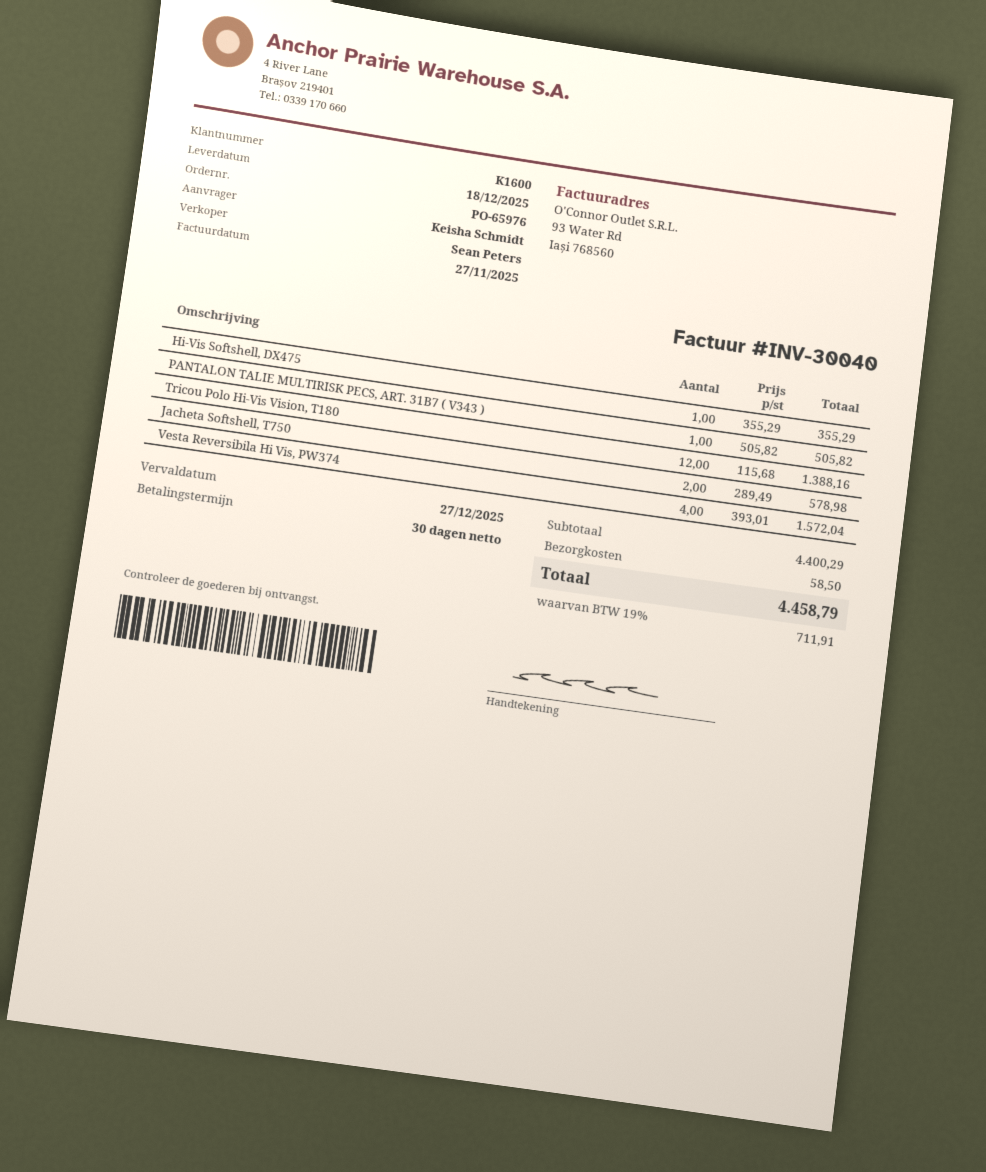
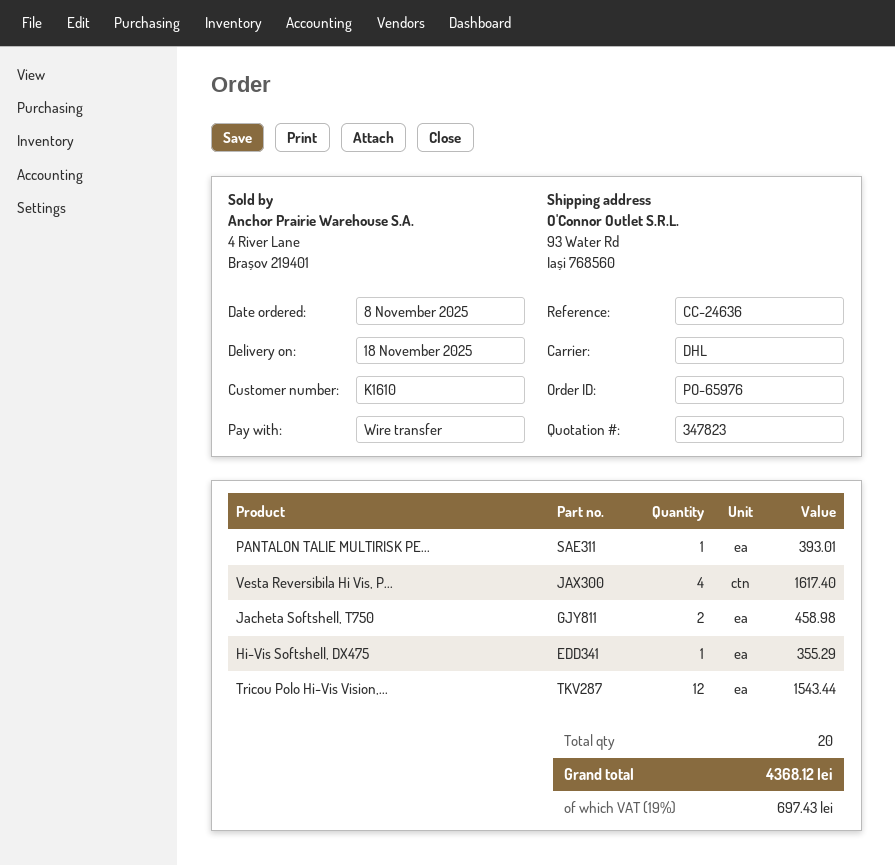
delivery date: 2025-12-18 -> 2025-11-18
customer number: K1600 -> K1610
PANTALON TALIE MULTIRISK PECS, ART. 31B7 ( V343 ): 1 for 505.82 -> 1 for 393.01
Tricou Polo Hi-Vis Vision, T180: 12 for 1388.16 -> 12 for 1543.44
Jacheta Softshell, T750: 2 for 578.98 -> 2 for 458.98
Vesta Reversibila Hi Vis, PW374: 4 for 1572.04 -> 4 for 1617.40
shipping: 58.50 -> none
tax: 19% = 711.91 -> 19% = 697.43
total: 4458.79 -> 4368.12

